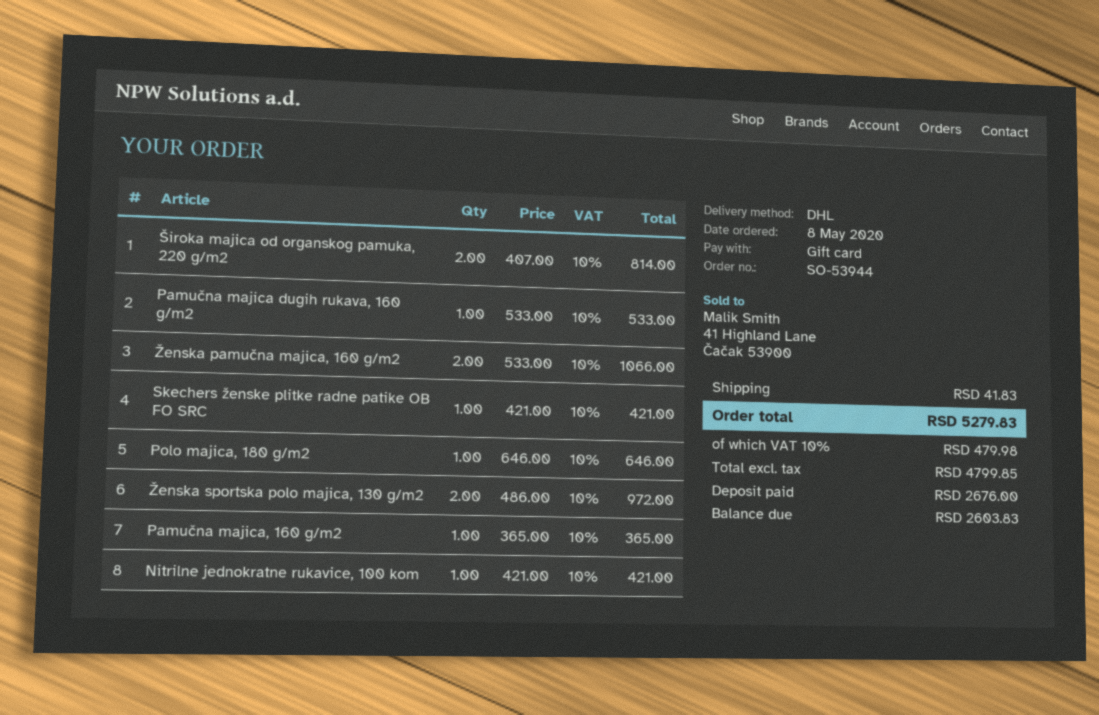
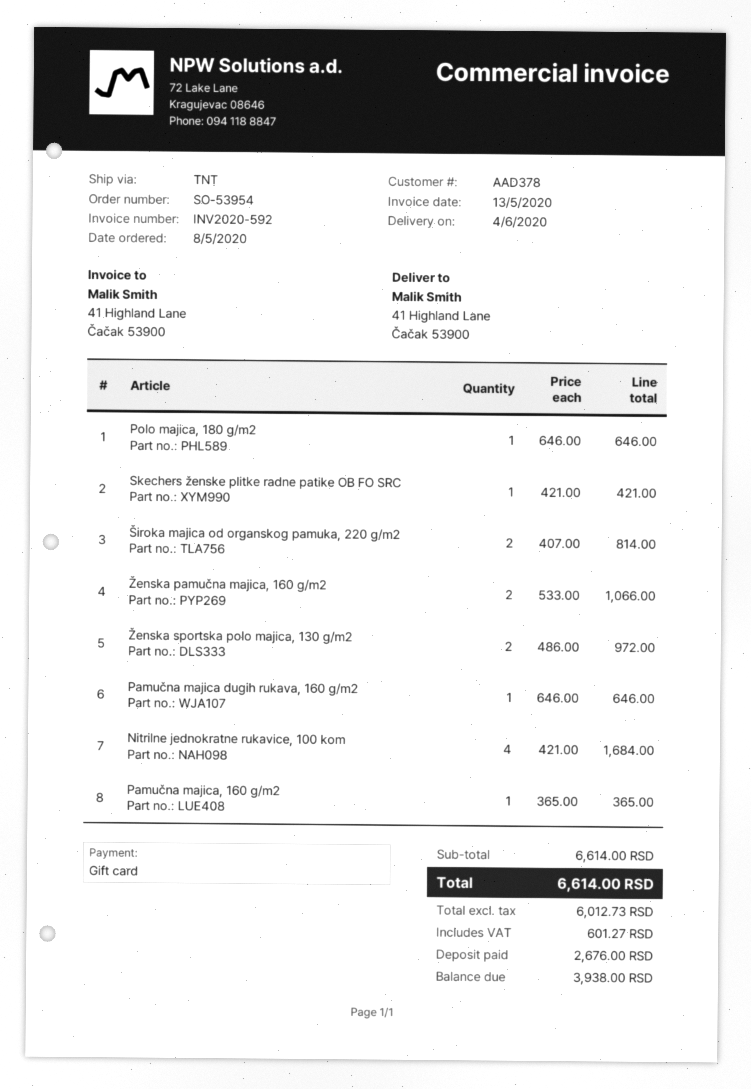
order number: SO-53944 -> SO-53954
shipping method: DHL -> TNT
Pamučna majica dugih rukava, 160 g/m2: 1 x 533.00 = 533.00 -> 1 x 646.00 = 646.00
Nitrilne jednokratne rukavice, 100 kom: 1 x 421.00 = 421.00 -> 4 x 421.00 = 1684.00
shipping: 41.83 -> none
net: 4799.85 -> 6012.73
tax: 479.98 -> 601.27
total: 5279.83 -> 6614.00
balance: 2603.83 -> 3938.00

